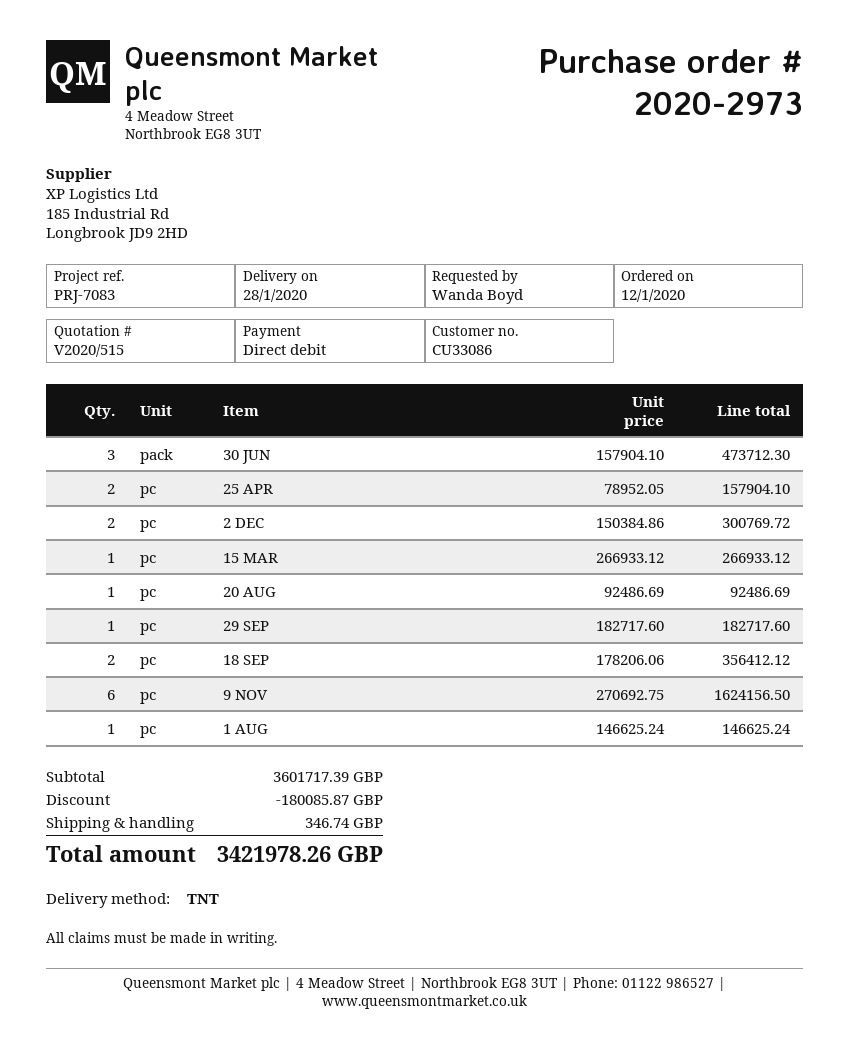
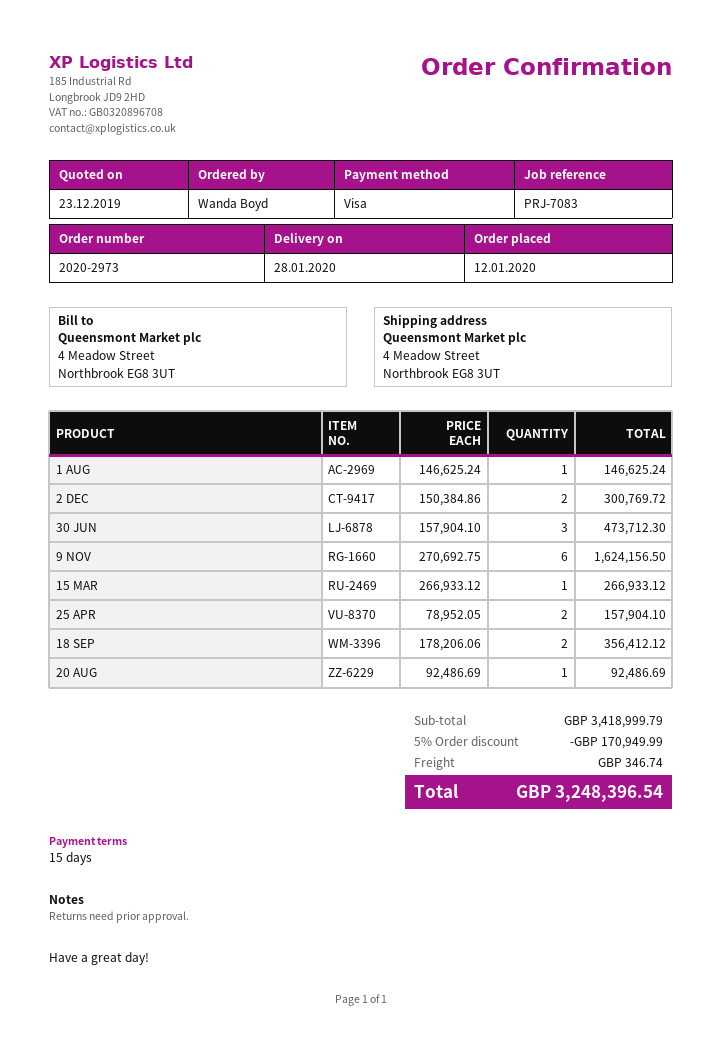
payment method: direct debit -> Visa
29 SEP: 1 x 182717.60 = 182717.60 -> none
subtotal: 3601717.39 -> 3418999.79
discount: 180085.87 -> 170949.99
total: 3421978.26 -> 3248396.54

